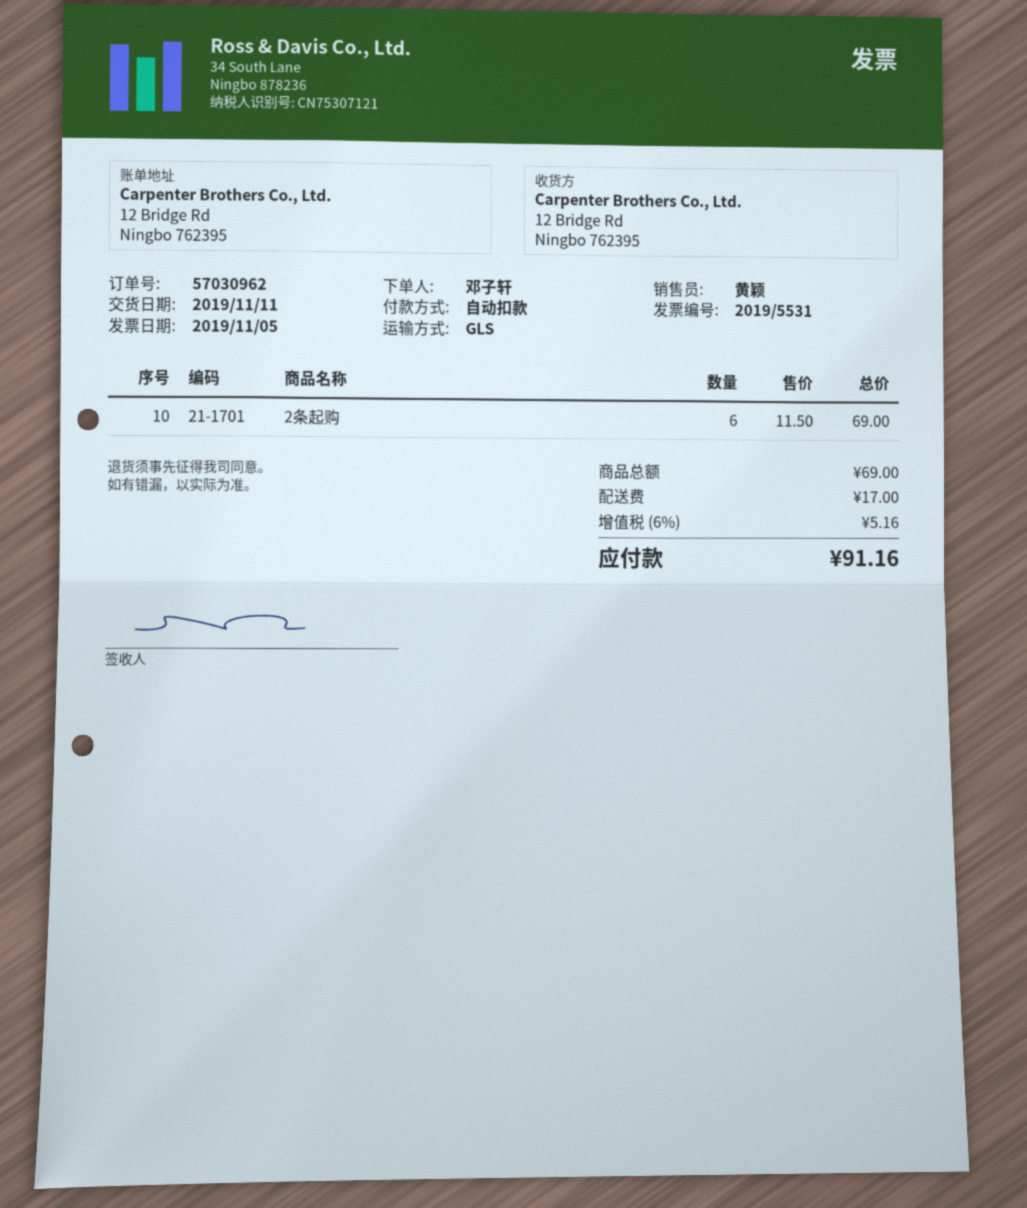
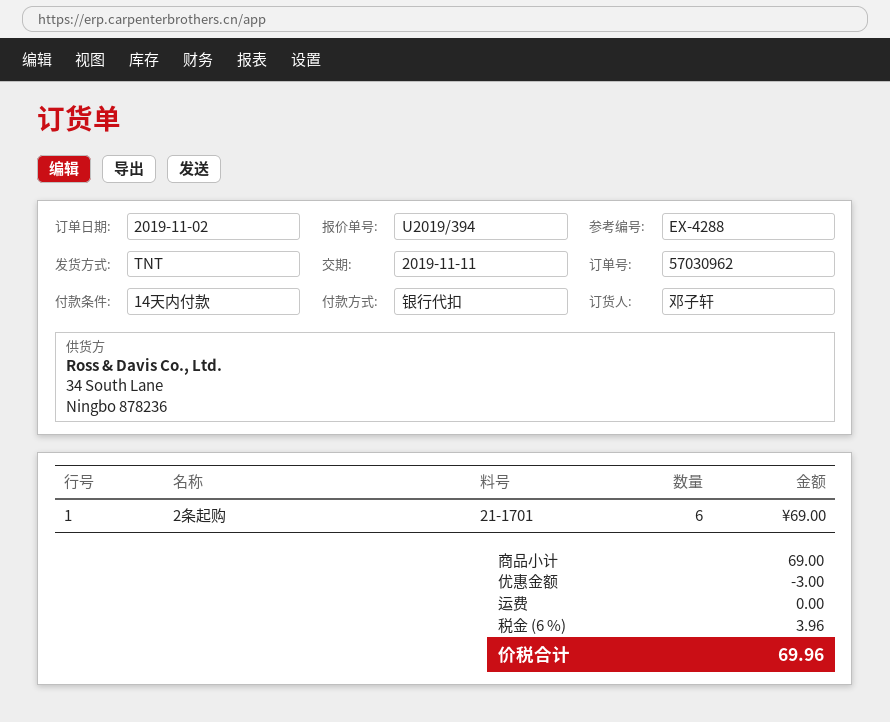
shipping method: GLS -> TNT
discount: none -> 3.00
shipping: 17.00 -> 0.00
tax: 6% = 5.16 -> 6% = 3.96
total: 91.16 -> 69.96

